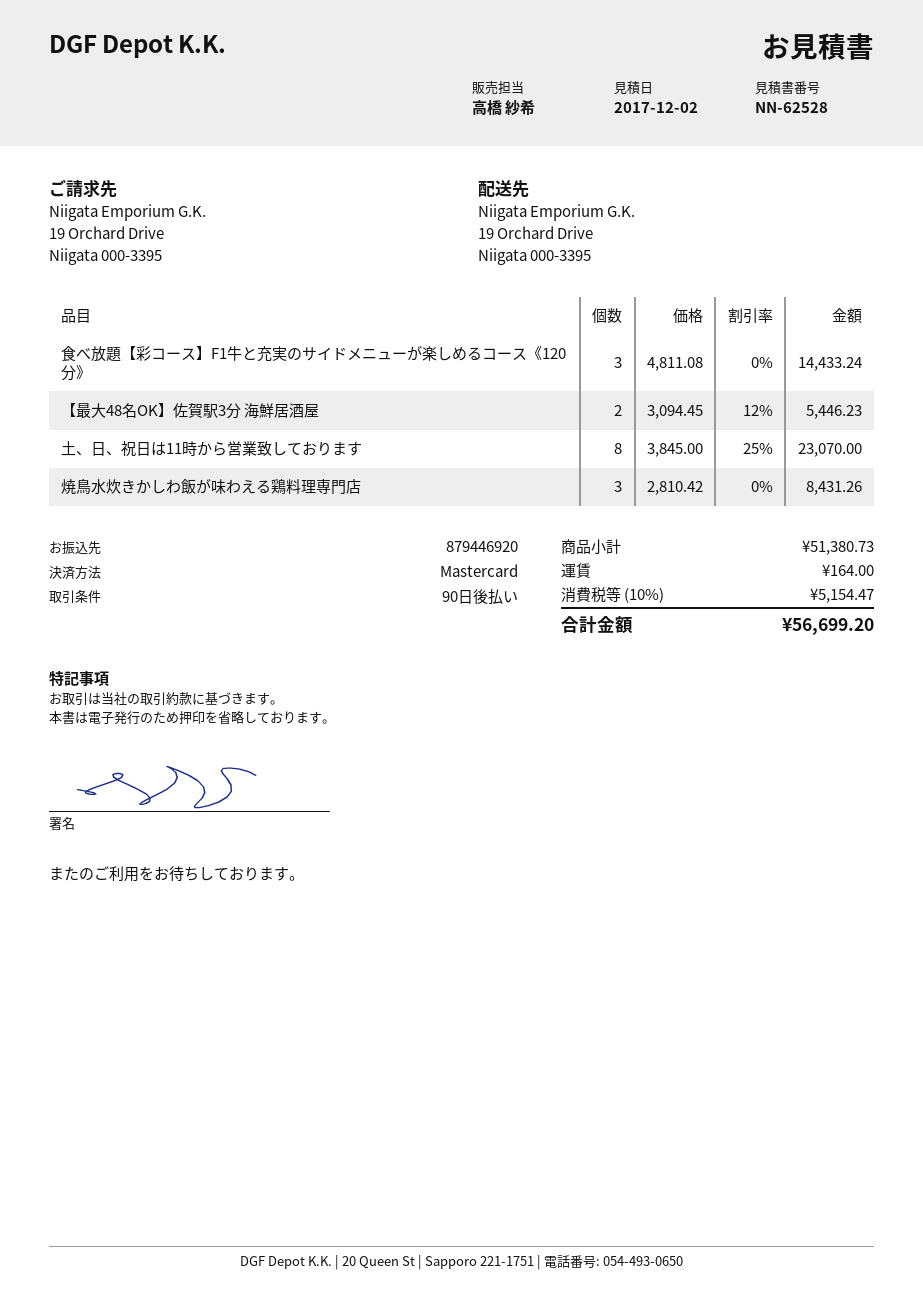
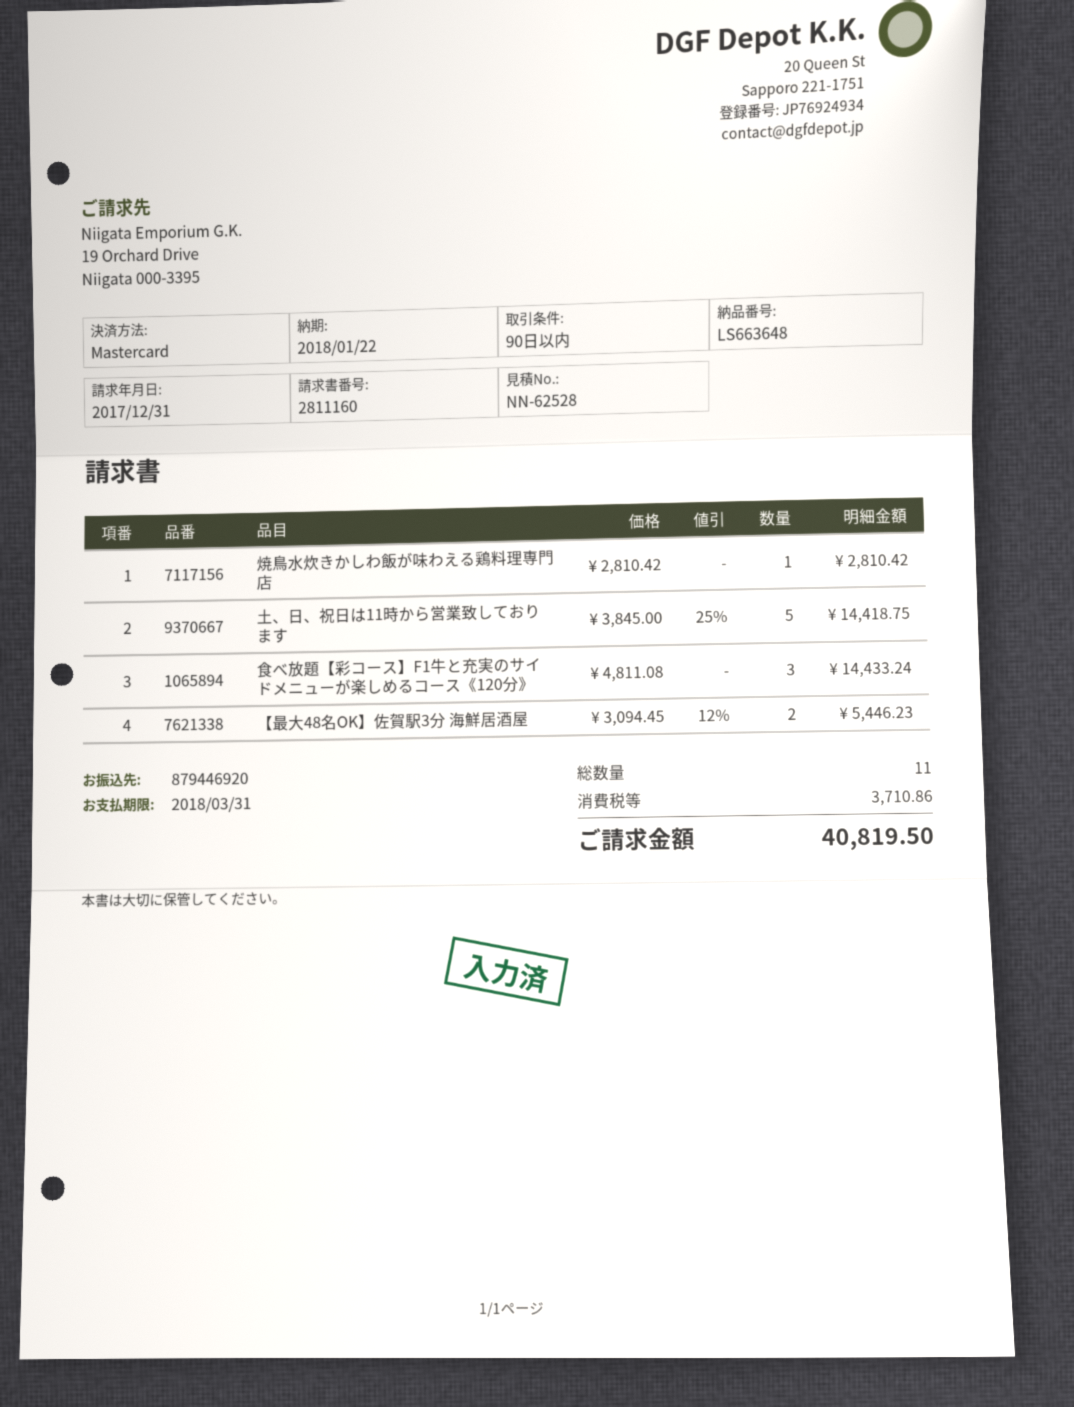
土、日、祝日は11時から営業致しております: 8 x 3845.00 - 25% = 23070.00 -> 5 x 3845.00 - 25% = 14418.75
焼鳥水炊きかしわ飯が味わえる鶏料理専門店: 3 x 2810.42 = 8431.26 -> 1 x 2810.42 = 2810.42
shipping: 164.00 -> none
tax: 5154.47 -> 3710.86
total: 56699.20 -> 40819.50

